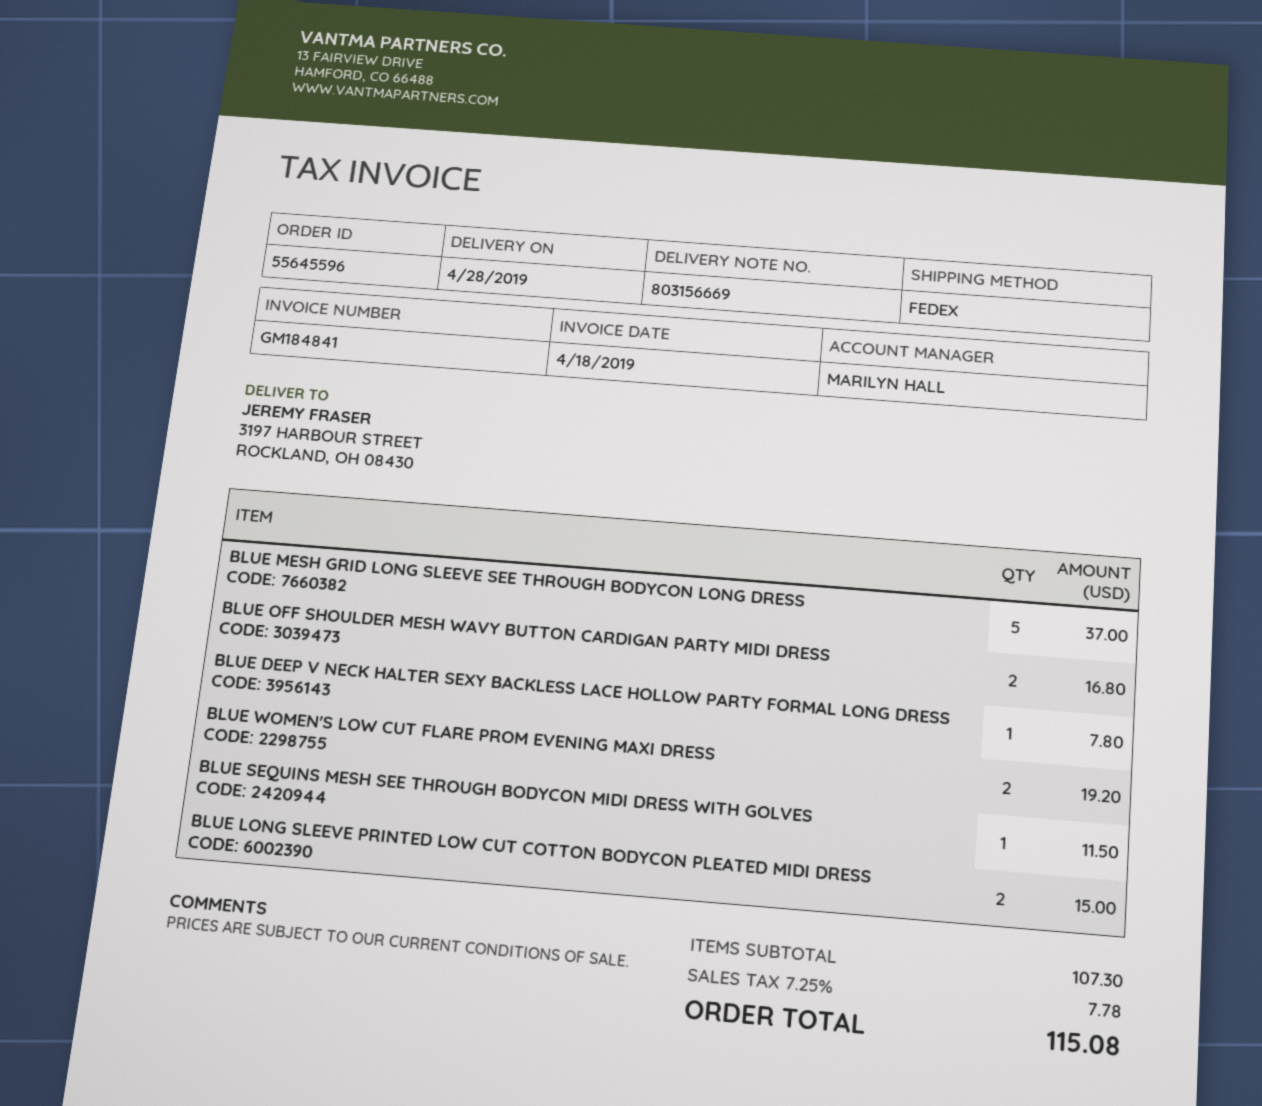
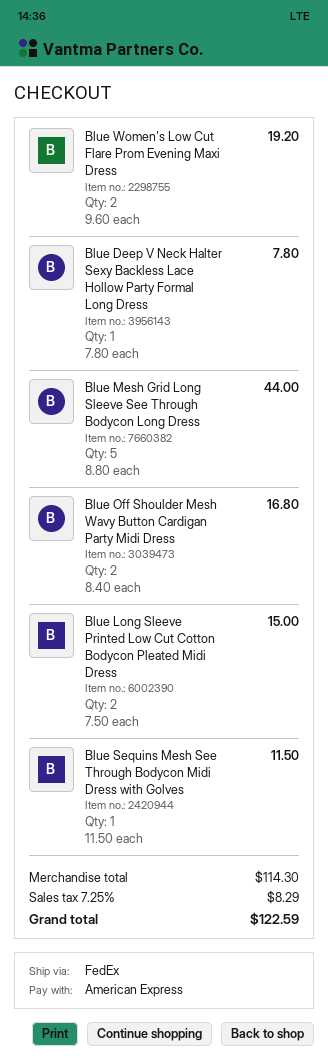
BLUE MESH GRID LONG SLEEVE SEE THROUGH BODYCON LONG DRESS: 5 for 37.00 -> 5 for 44.00
subtotal: 107.30 -> 114.30
tax: 7.25% = 7.78 -> 7.25% = 8.29
total: 115.08 -> 122.59

